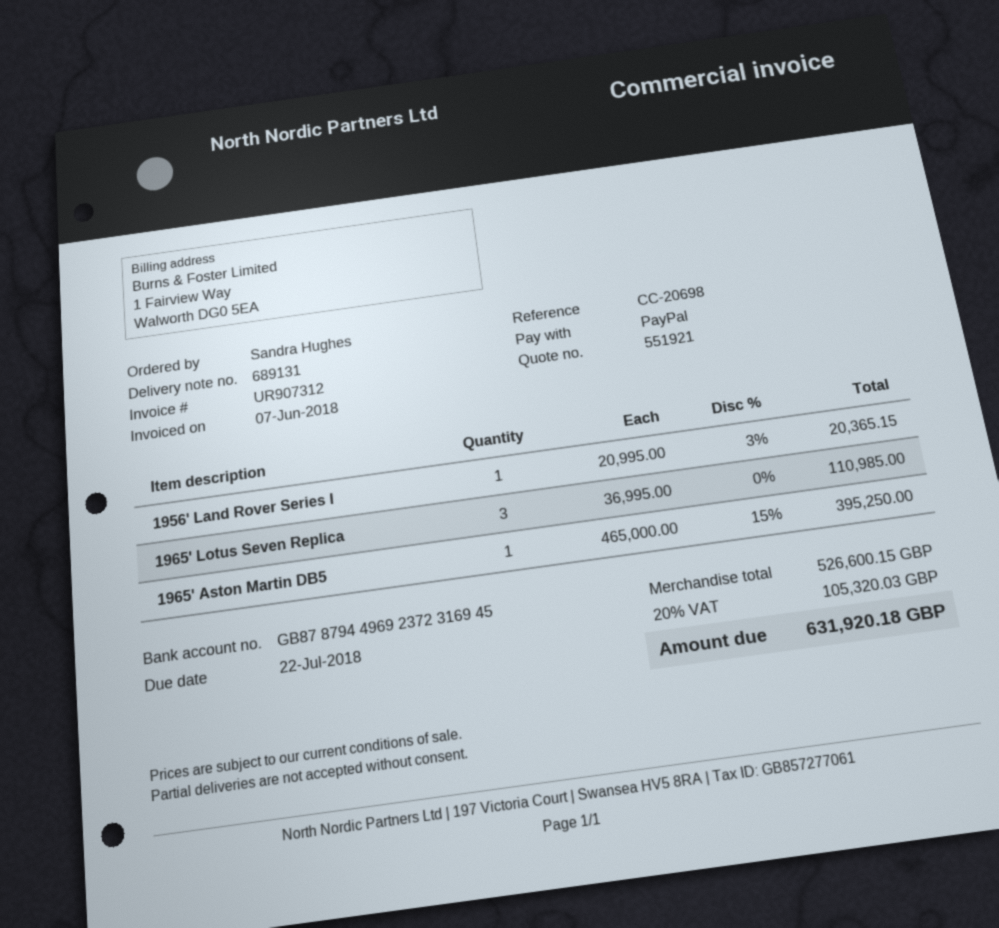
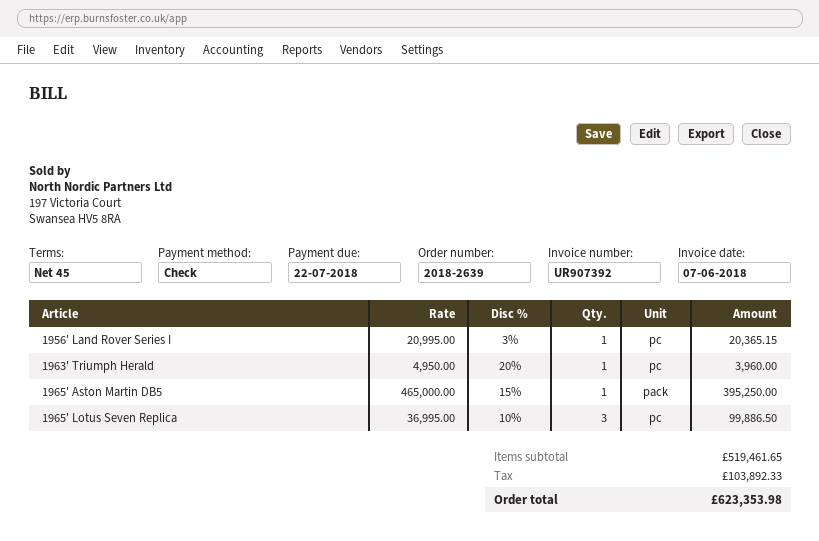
invoice number: UR907312 -> UR907392
payment method: PayPal -> cheque
1965' Lotus Seven Replica: 3 x 36995.00 = 110985.00 -> 3 x 36995.00 - 10% = 99886.50
1963' Triumph Herald: none -> 1 x 4950.00 - 20% = 3960.00
subtotal: 526600.15 -> 519461.65
tax: 105320.03 -> 103892.33
total: 631920.18 -> 623353.98

